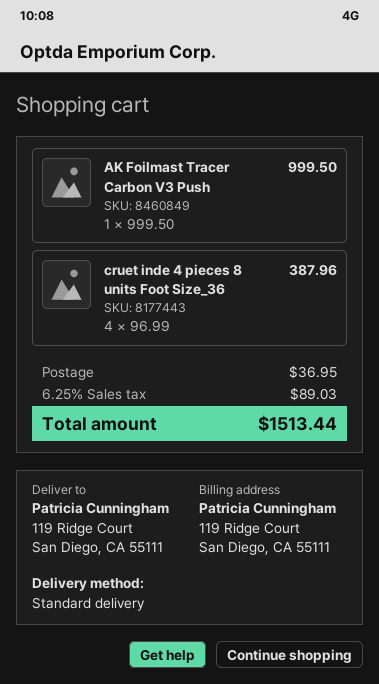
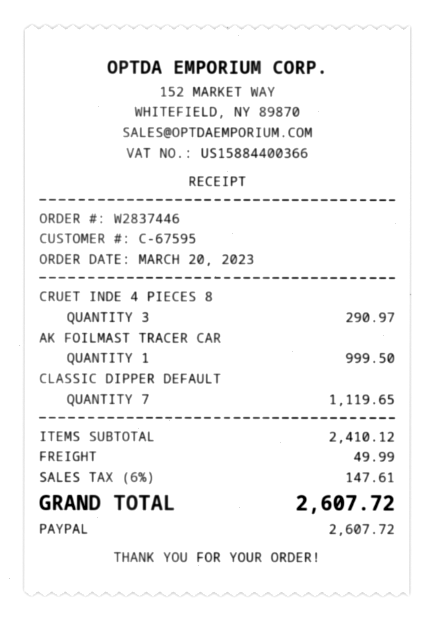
cruet inde 4 pieces 8 units Foot Size_36: 4 for 387.96 -> 3 for 290.97
CLASSIC DIPPER DEFAULT: none -> 7 for 1119.65
shipping: 36.95 -> 49.99
tax: 6.25% = 89.03 -> 6% = 147.61
total: 1513.44 -> 2607.72

